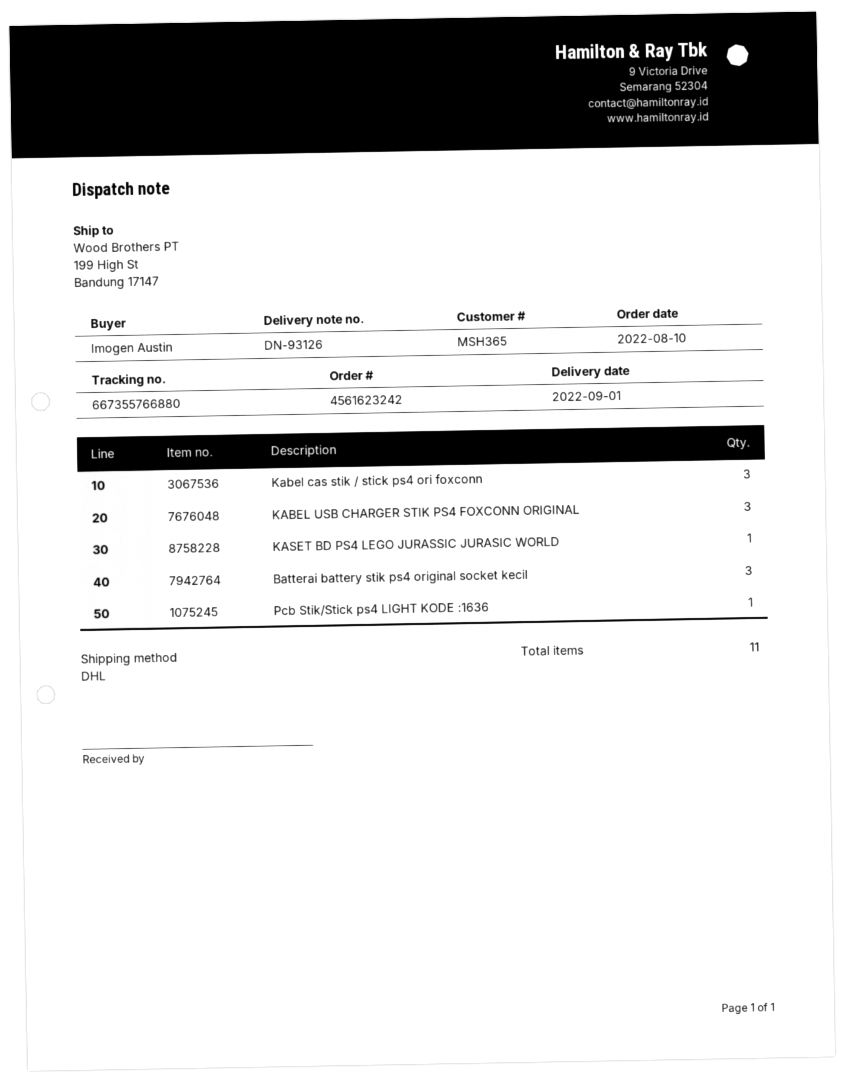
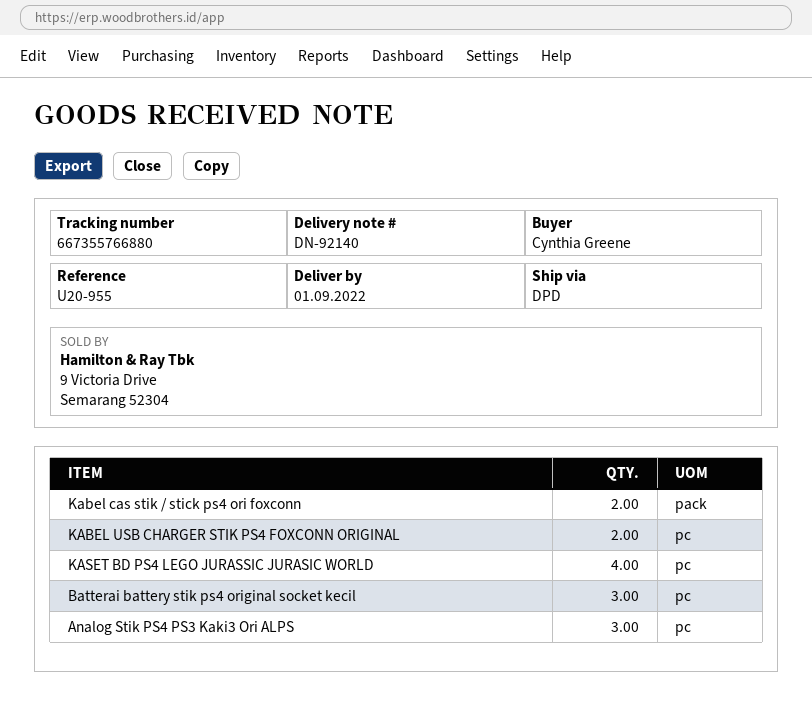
delivery note number: DN-93126 -> DN-92140
ordered by: Imogen Austin -> Cynthia Greene
shipping method: DHL -> DPD
Kabel cas stik / stick ps4 ori foxconn: 3 -> 2
KABEL USB CHARGER STIK PS4 FOXCONN ORIGINAL: 3 -> 2
KASET BD PS4 LEGO JURASSIC JURASIC WORLD: 1 -> 4
Pcb Stik/Stick ps4 LIGHT KODE :1636: 1 -> none
Analog Stik PS4 PS3 Kaki3 Ori ALPS: none -> 3

